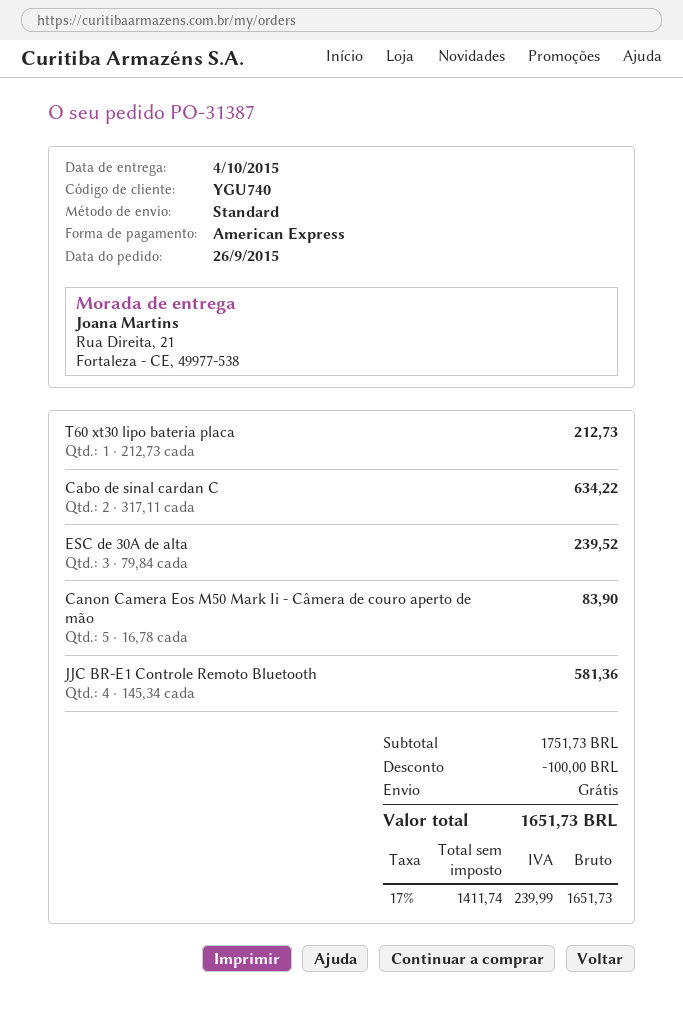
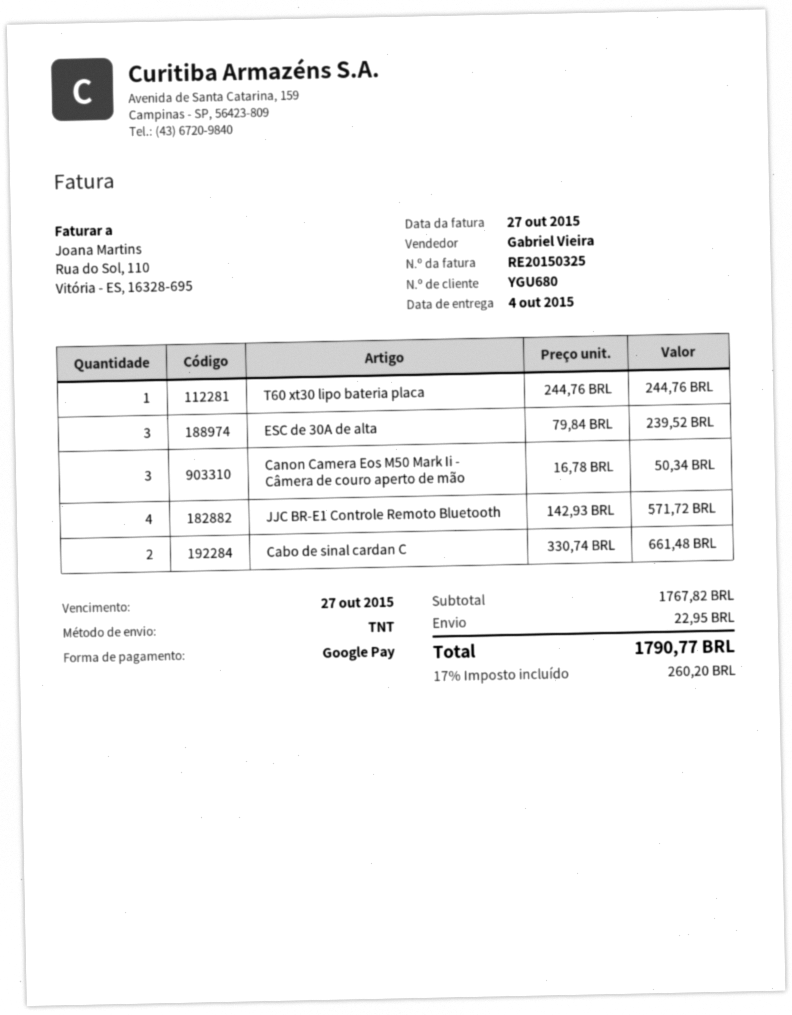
customer number: YGU740 -> YGU680
payment method: American Express -> Google Pay
shipping method: standard -> TNT
T60 xt30 lipo bateria placa: 1 x 212.73 = 212.73 -> 1 x 244.76 = 244.76
Cabo de sinal cardan C: 2 x 317.11 = 634.22 -> 2 x 330.74 = 661.48
Canon Camera Eos M50 Mark Ii - Câmera de couro aperto de mão: 5 x 16.78 = 83.90 -> 3 x 16.78 = 50.34
JJC BR-E1 Controle Remoto Bluetooth: 4 x 145.34 = 581.36 -> 4 x 142.93 = 571.72
subtotal: 1751.73 -> 1767.82
discount: 100.00 -> none
shipping: 0.00 -> 22.95
tax: 17% = 239.99 -> 17% = 260.20
total: 1651.73 -> 1790.77

